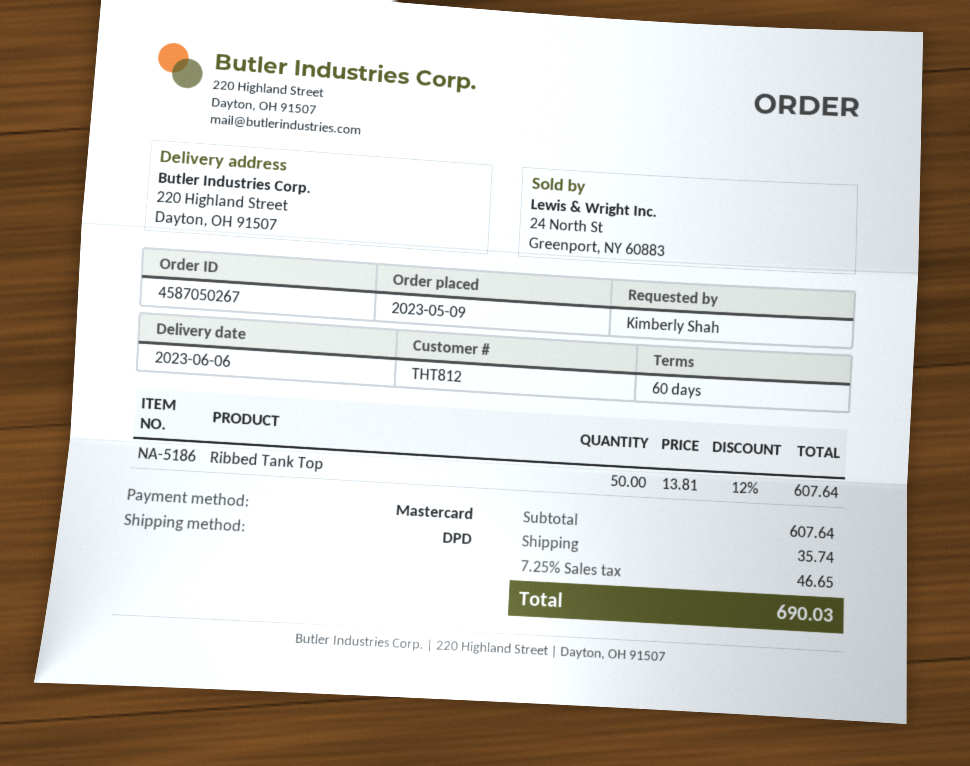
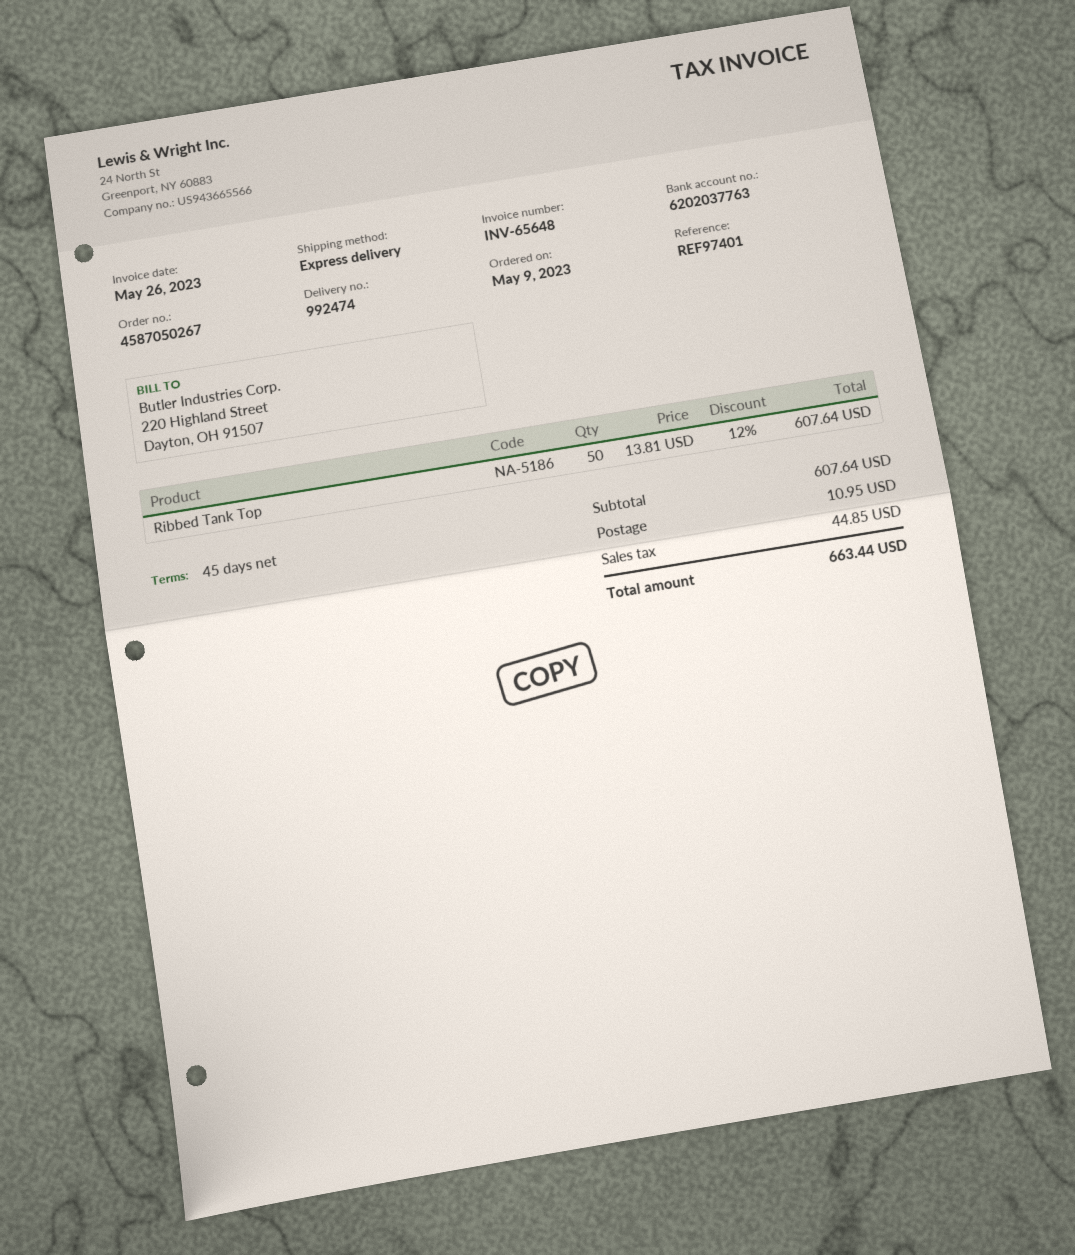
payment terms: 60 days -> 45 days
shipping method: DPD -> express
shipping: 35.74 -> 10.95
tax: 46.65 -> 44.85
total: 690.03 -> 663.44

